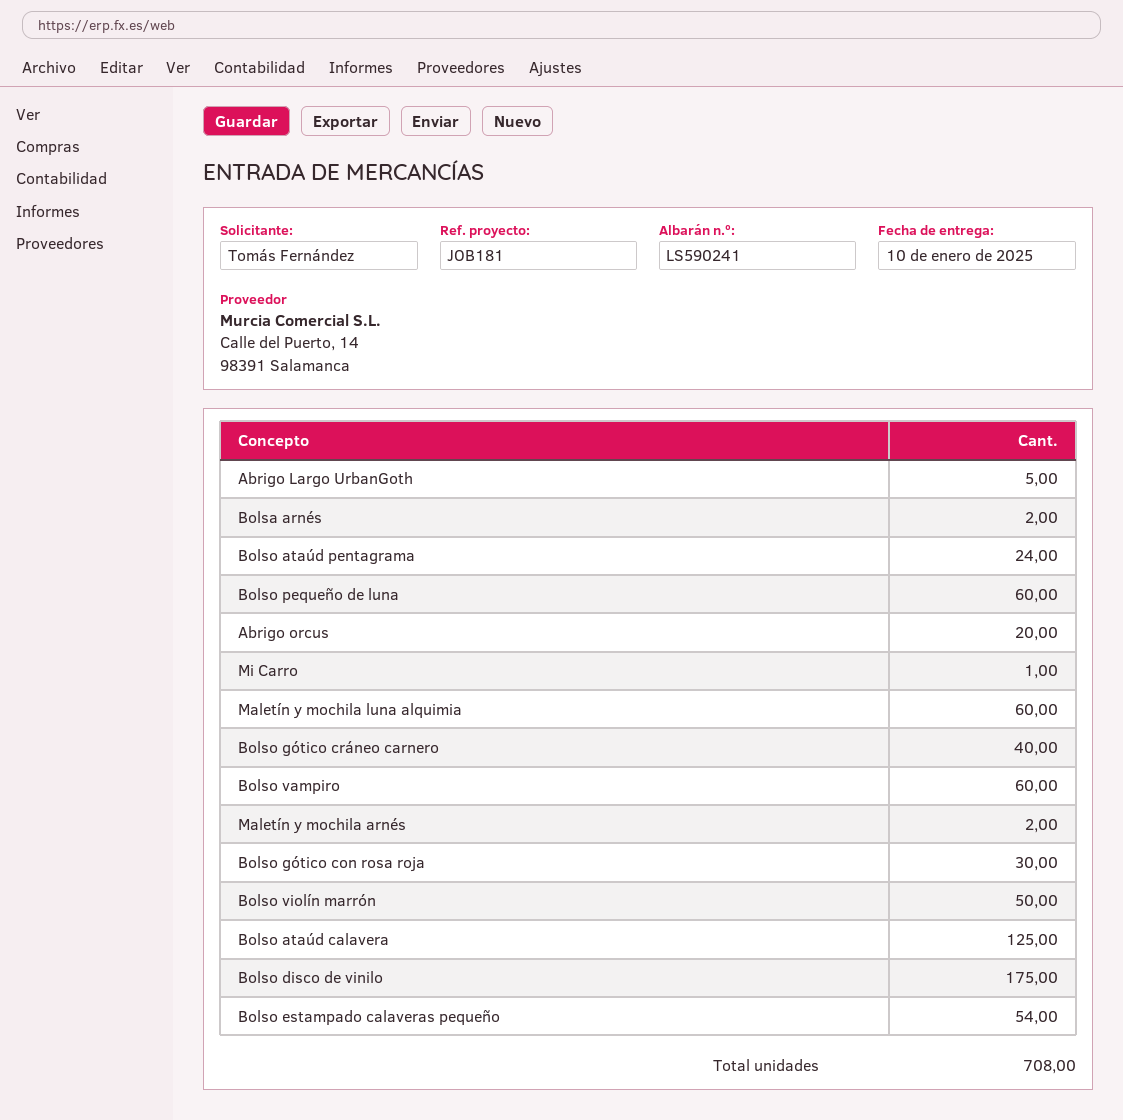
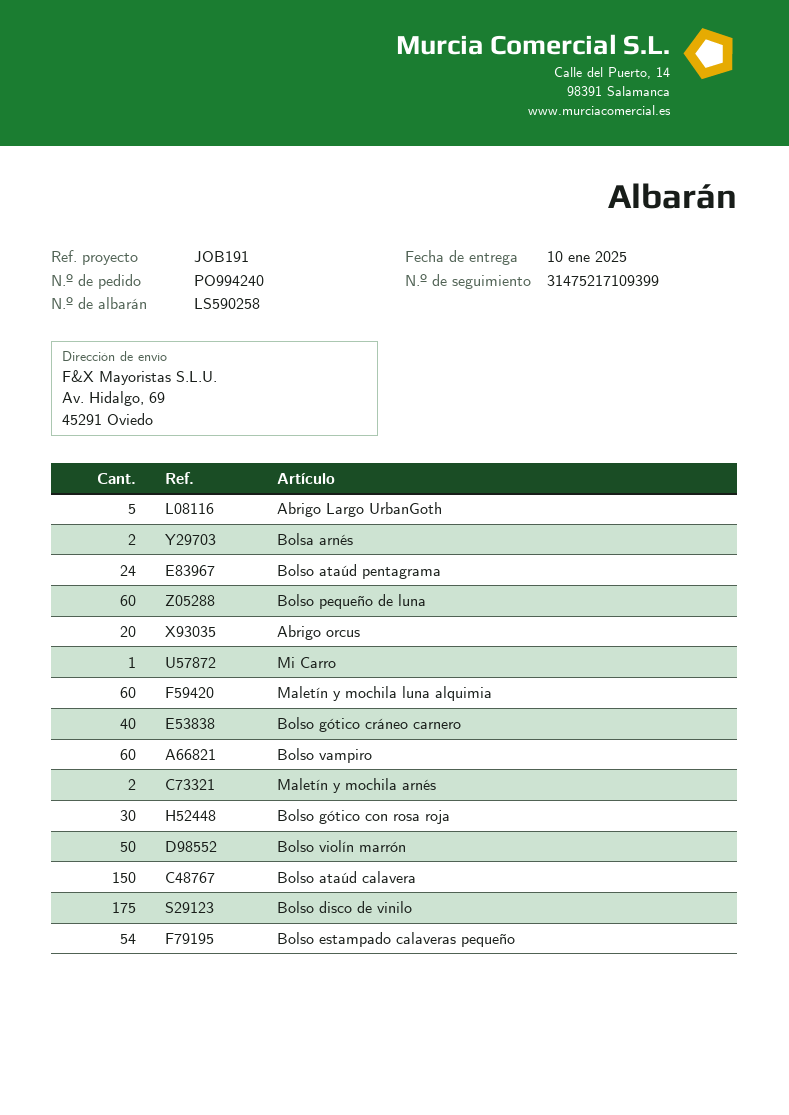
delivery note number: LS590241 -> LS590258
reference: JOB181 -> JOB191
Bolso ataúd calavera: 125 -> 150

